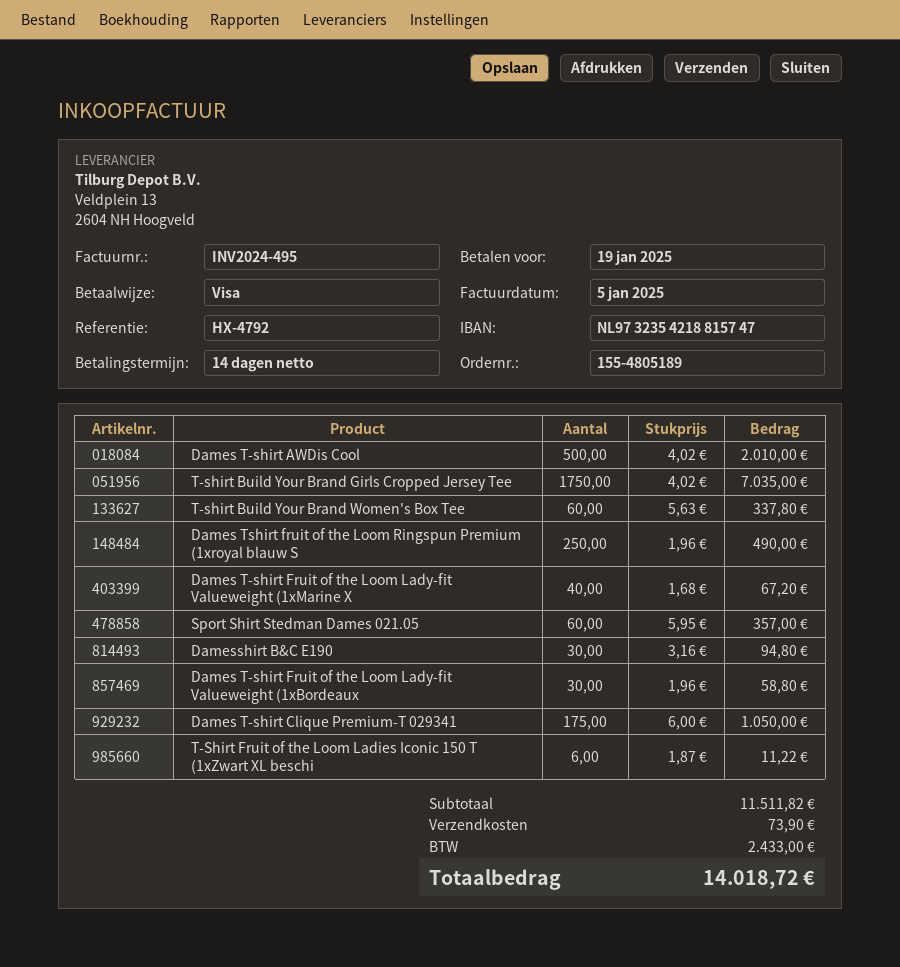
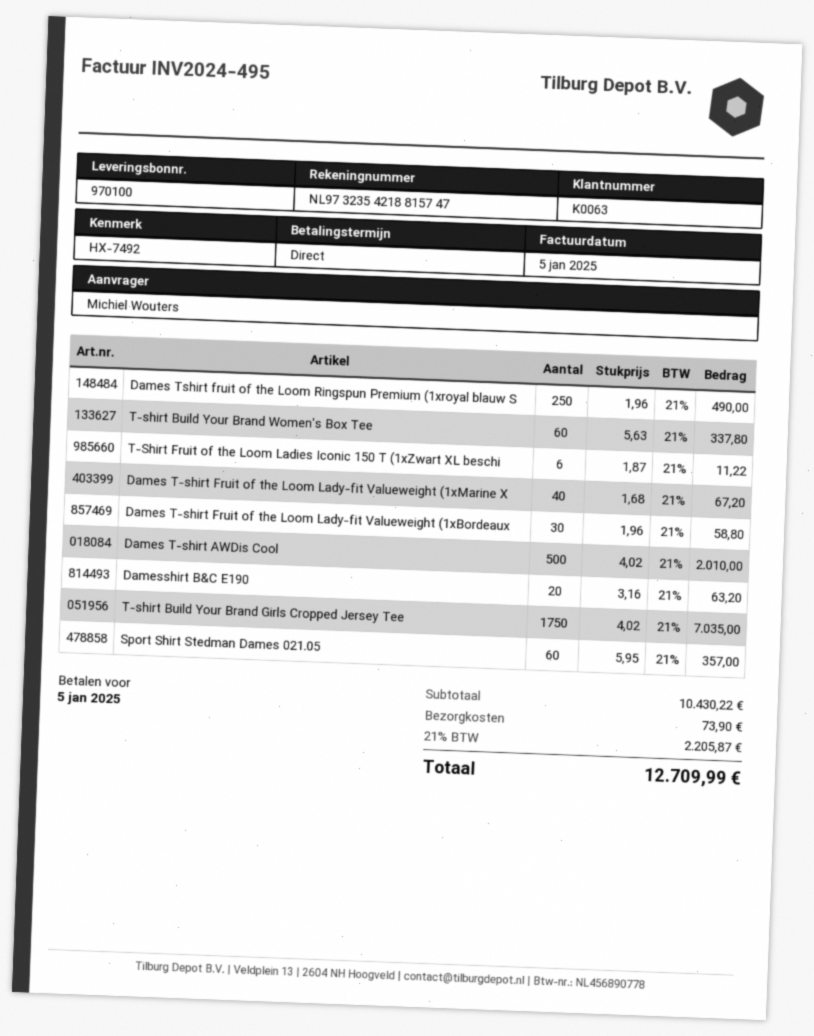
payment terms: 14 days -> on receipt
due date: 2025-01-19 -> 2025-01-05
reference: HX-4792 -> HX-7492
Damesshirt B&C E190: 30 x 3.16 = 94.80 -> 20 x 3.16 = 63.20
Dames T-shirt Clique Premium-T 029341: 175 x 6.00 = 1050.00 -> none
subtotal: 11511.82 -> 10430.22
tax: 2433.00 -> 2205.87
total: 14018.72 -> 12709.99

